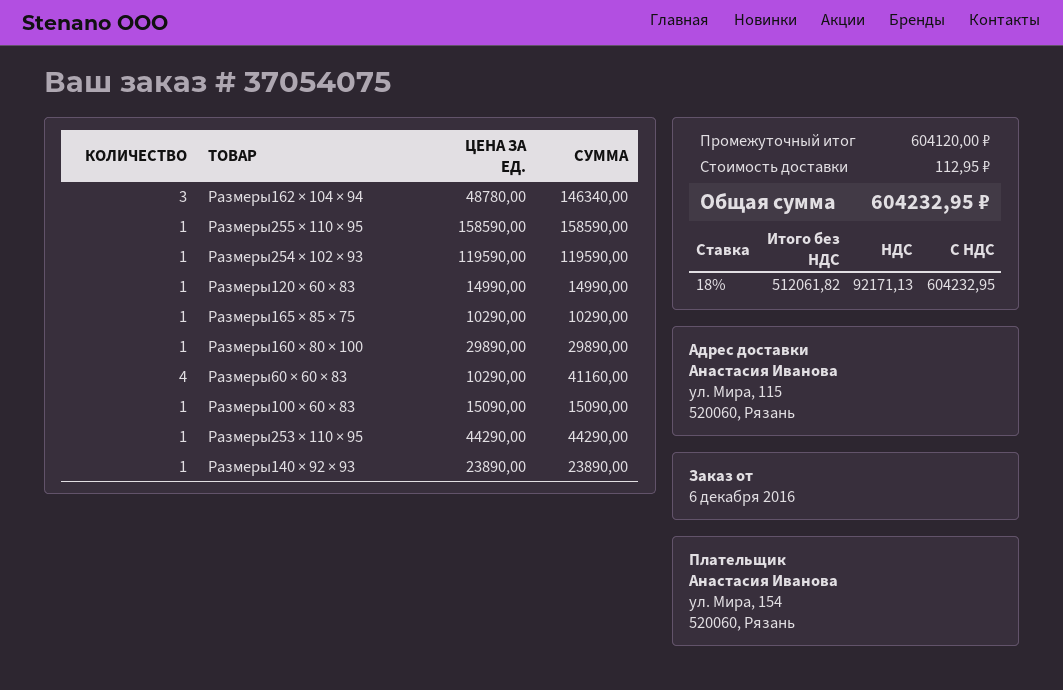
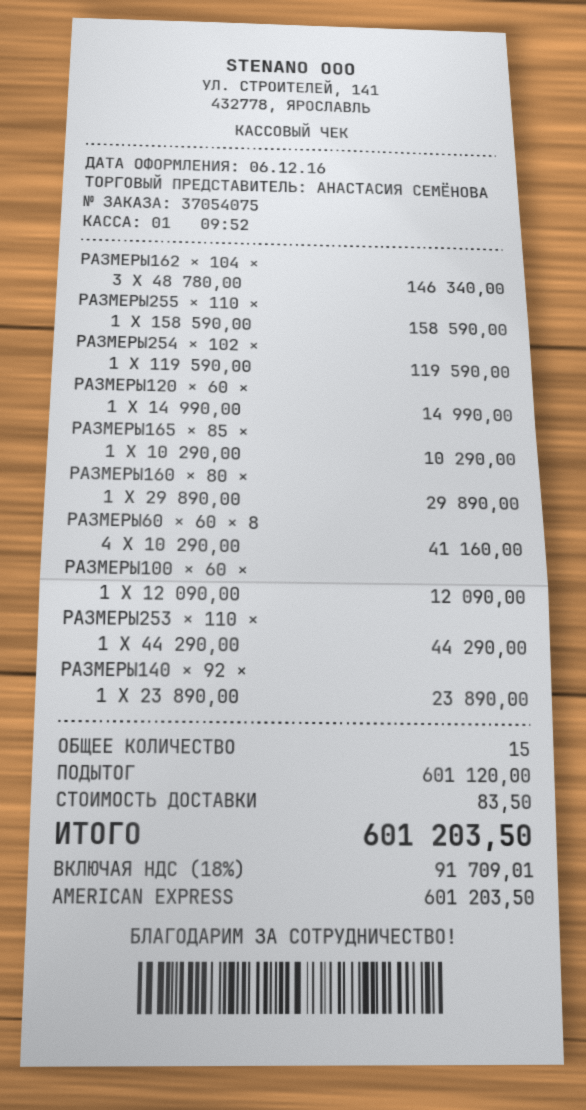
Размеры100 × 60 × 83: 1 x 15090.00 = 15090.00 -> 1 x 12090.00 = 12090.00
subtotal: 604120.00 -> 601120.00
shipping: 112.95 -> 83.50
tax: 18% = 92171.13 -> 18% = 91709.01
total: 604232.95 -> 601203.50

